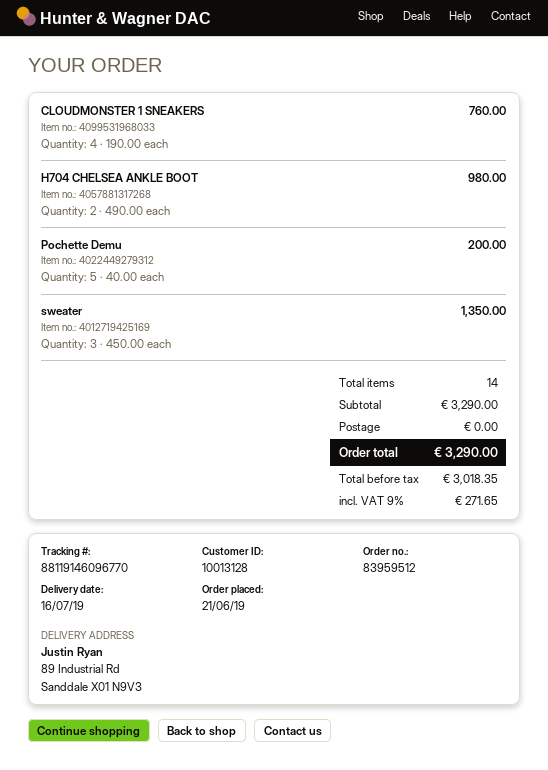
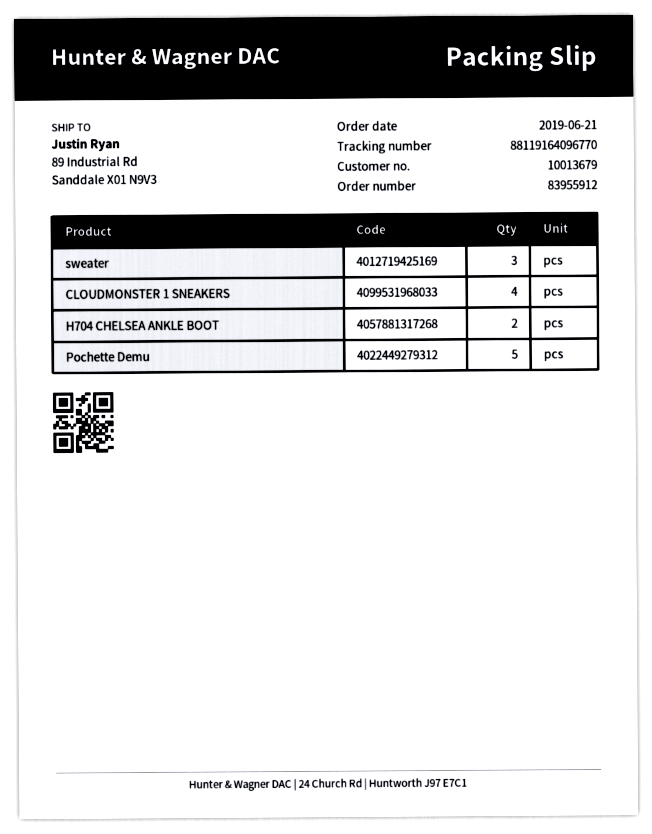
order number: 83959512 -> 83955912
customer number: 10013128 -> 10013679
tracking number: 88119146096770 -> 88119164096770

